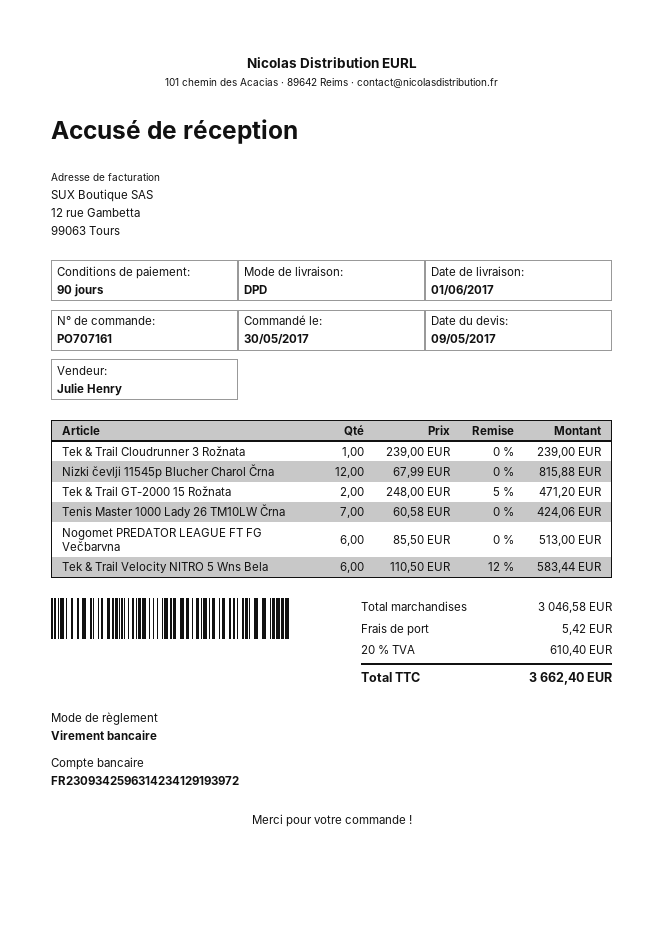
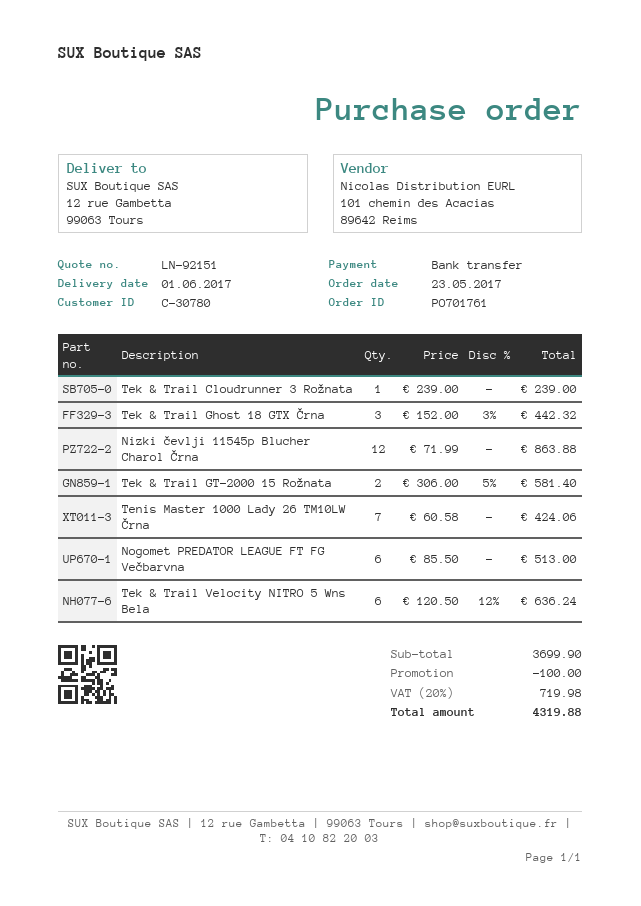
order number: PO707161 -> PO701761
order date: 2017-05-30 -> 2017-05-23
Nizki čevlji 11545p Blucher Charol Črna: 12 x 67.99 = 815.88 -> 12 x 71.99 = 863.88
Tek & Trail GT-2000 15 Rožnata: 2 x 248.00 - 5% = 471.20 -> 2 x 306.00 - 5% = 581.40
Tek & Trail Velocity NITRO 5 Wns Bela: 6 x 110.50 - 12% = 583.44 -> 6 x 120.50 - 12% = 636.24
Tek & Trail Ghost 18 GTX Črna: none -> 3 x 152.00 - 3% = 442.32
subtotal: 3046.58 -> 3699.90
discount: none -> 100.00
shipping: 5.42 -> none
tax: 20% = 610.40 -> 20% = 719.98
total: 3662.40 -> 4319.88

